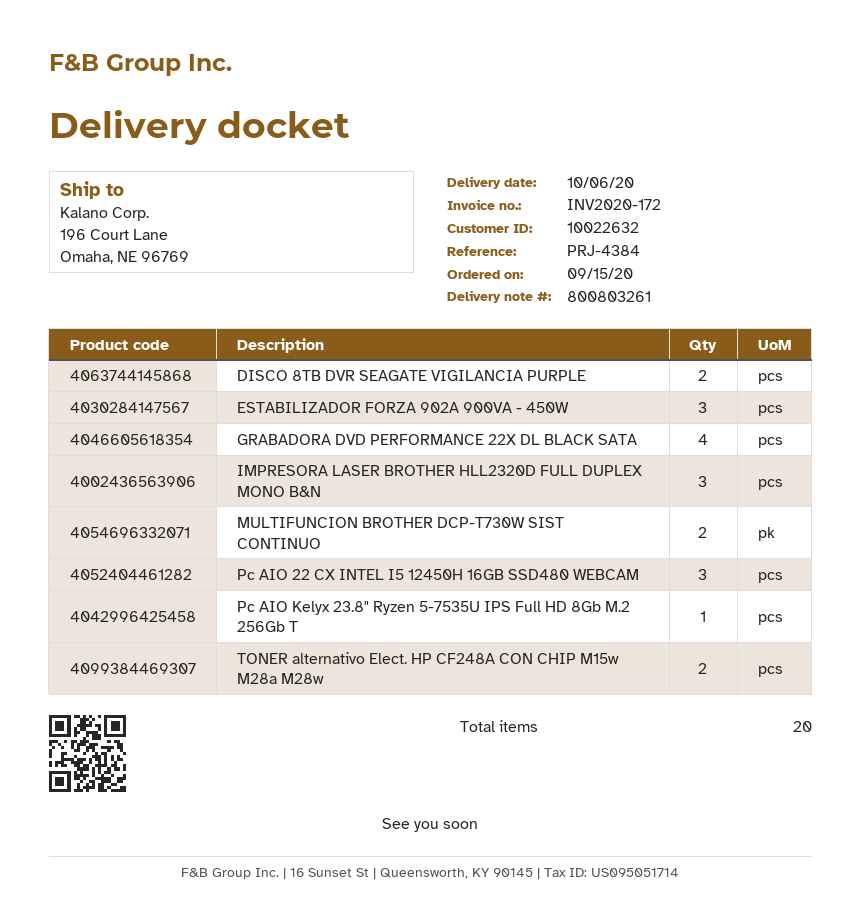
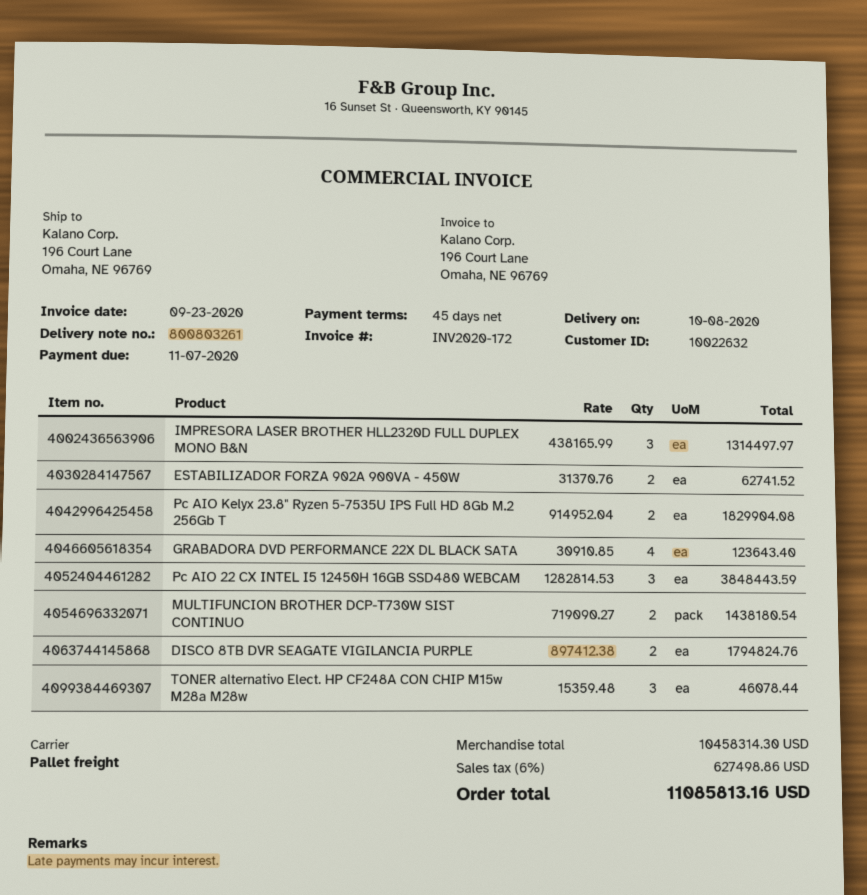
delivery date: 2020-10-06 -> 2020-10-08
ESTABILIZADOR FORZA 902A 900VA - 450W: 3 -> 2
Pc AIO Kelyx 23.8" Ryzen 5-7535U IPS Full HD 8Gb M.2 256Gb T: 1 -> 2
TONER alternativo Elect. HP CF248A CON CHIP M15w M28a M28w: 2 -> 3

